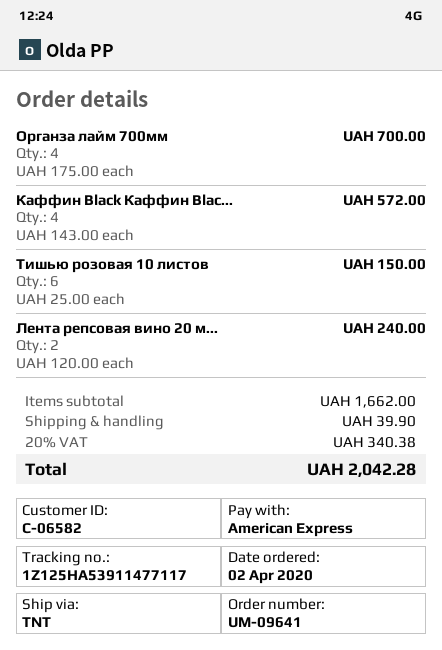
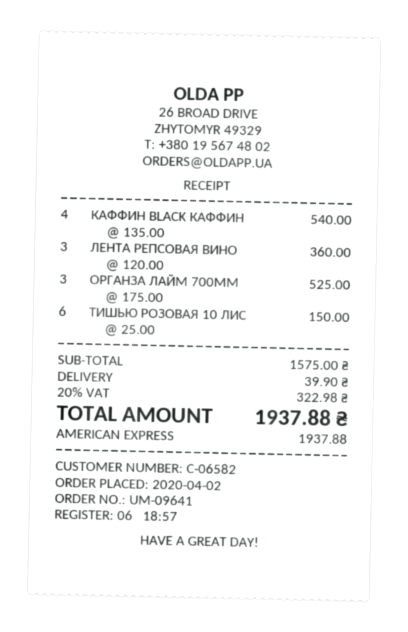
Органза лайм 700мм: 4 x 175.00 = 700.00 -> 3 x 175.00 = 525.00
Каффин Black Каффин Blac...: 4 x 143.00 = 572.00 -> 4 x 135.00 = 540.00
Лента репсовая вино 20 м...: 2 x 120.00 = 240.00 -> 3 x 120.00 = 360.00
subtotal: 1662.00 -> 1575.00
tax: 20% = 340.38 -> 20% = 322.98
total: 2042.28 -> 1937.88

